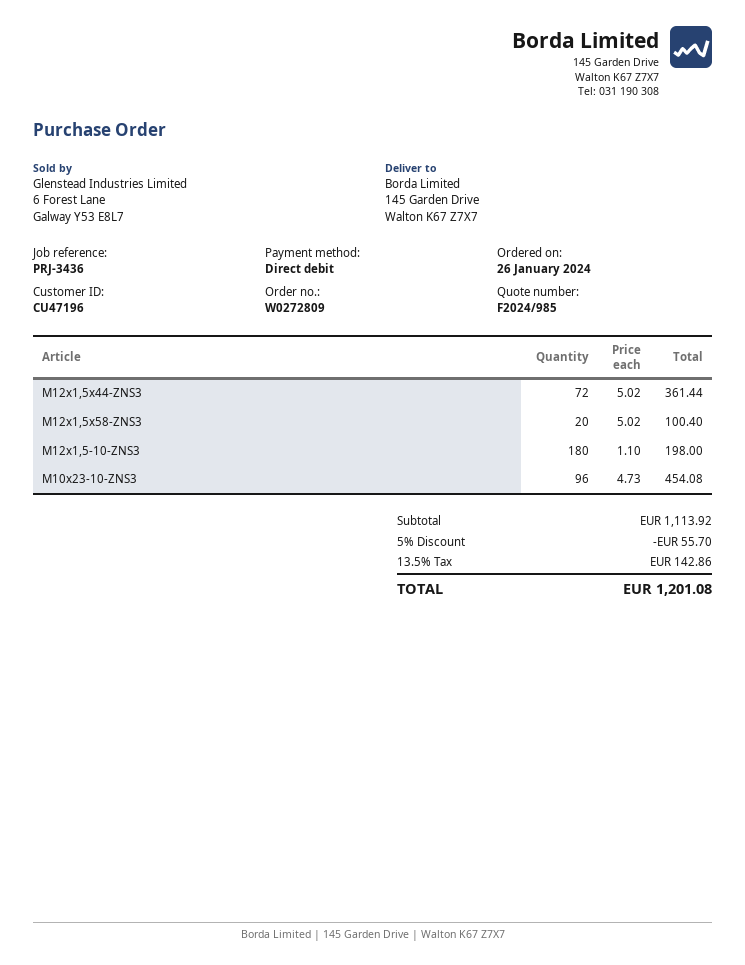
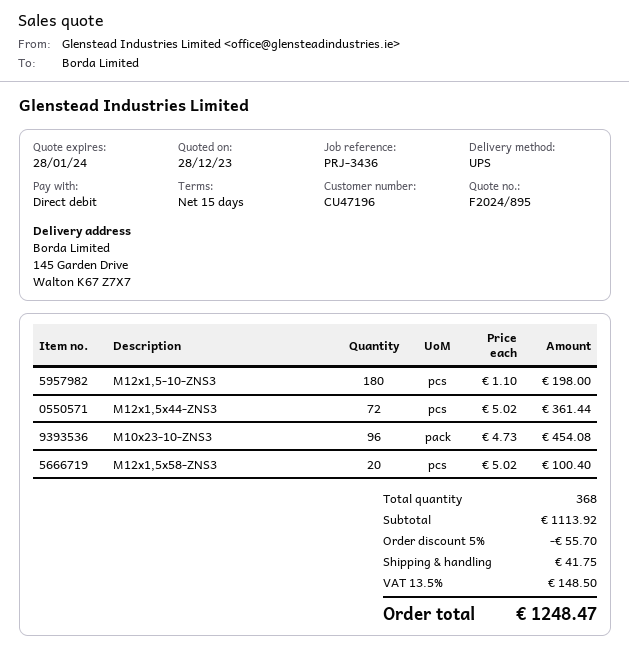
quote number: F2024/985 -> F2024/895
shipping: none -> 41.75
tax: 13.5% = 142.86 -> 13.5% = 148.50
total: 1201.08 -> 1248.47

